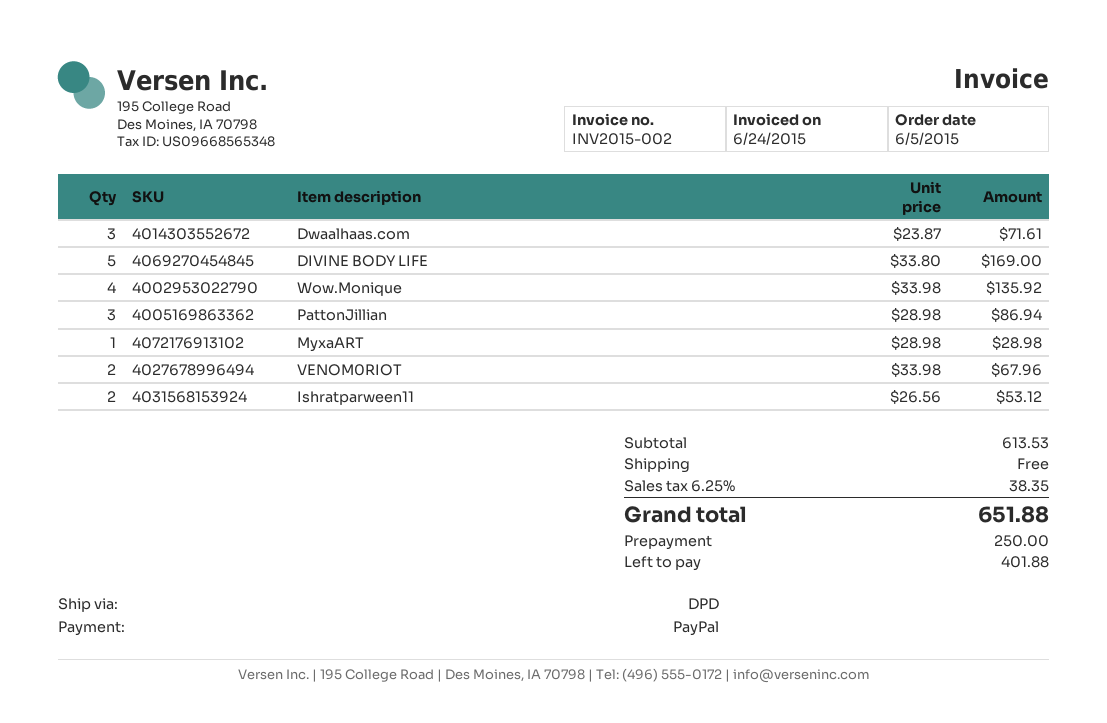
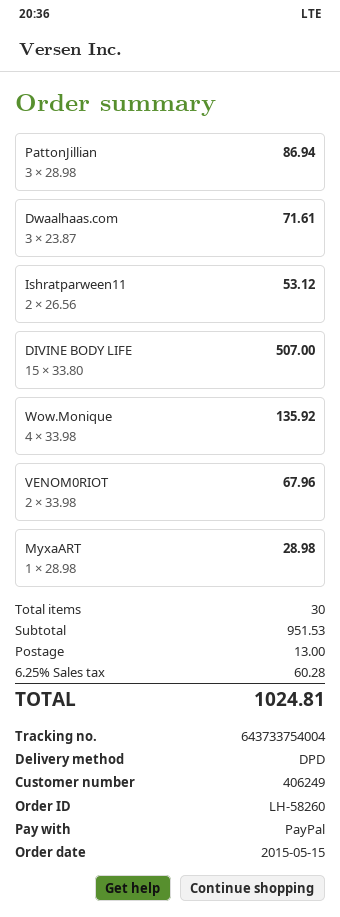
order date: 2015-06-05 -> 2015-05-15
DIVINE BODY LIFE: 5 x 33.80 = 169.00 -> 15 x 33.80 = 507.00
subtotal: 613.53 -> 951.53
shipping: 0.00 -> 13.00
tax: 6.25% = 38.35 -> 6.25% = 60.28
total: 651.88 -> 1024.81

